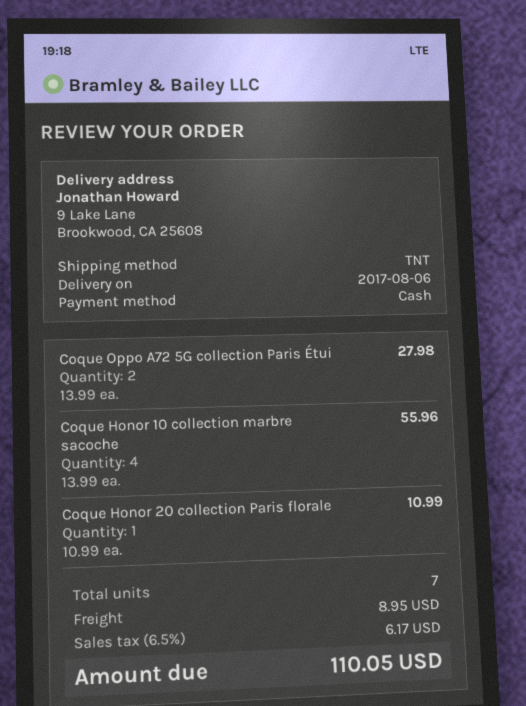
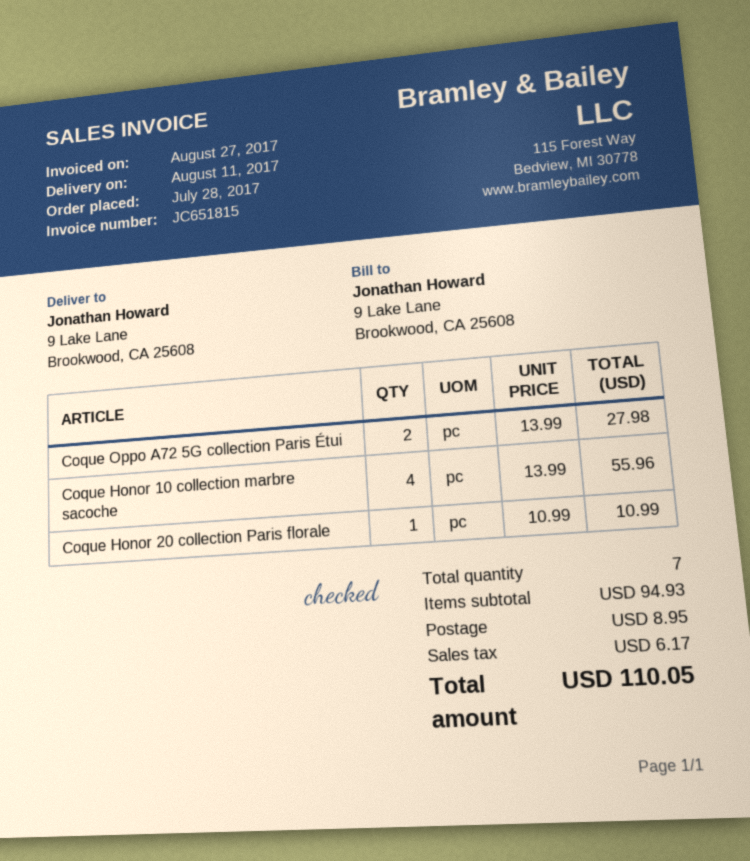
delivery date: 2017-08-06 -> 2017-08-11

